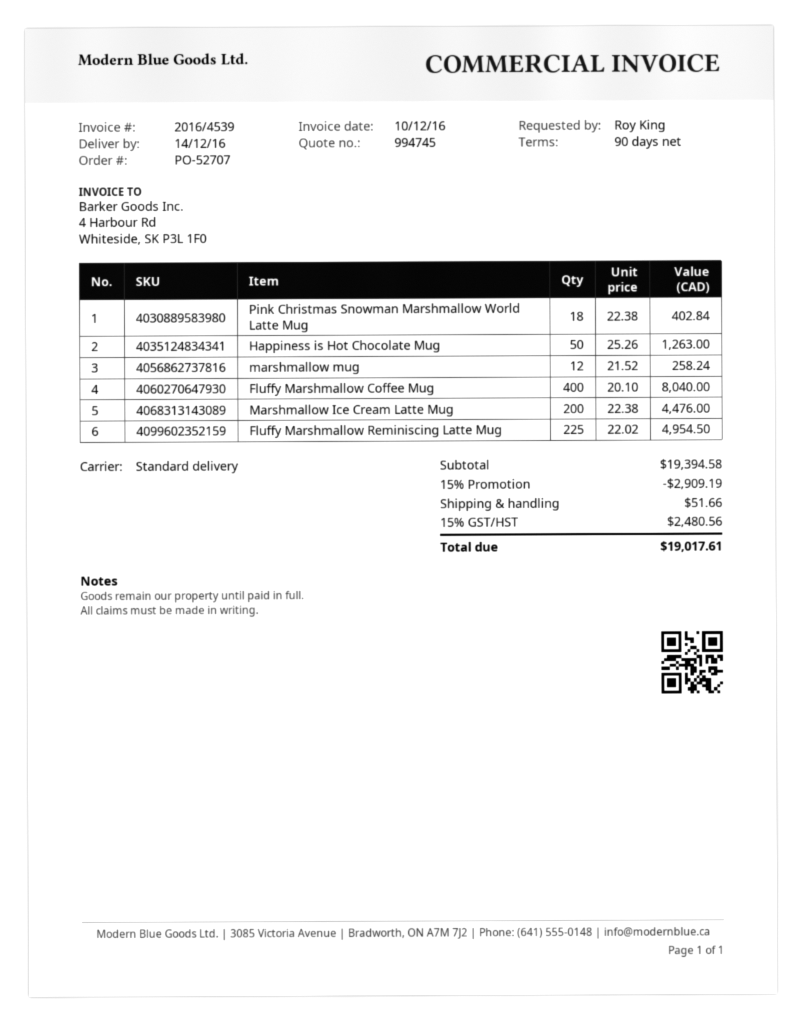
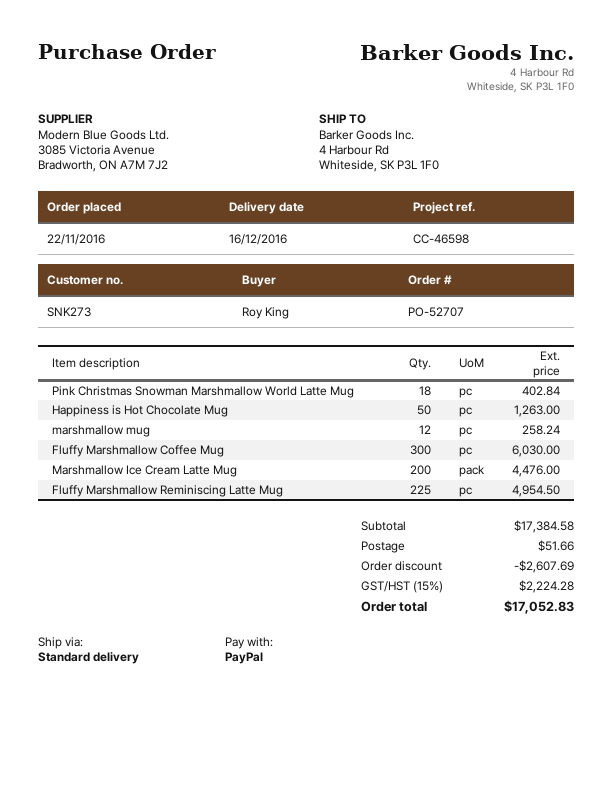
delivery date: 2016-12-14 -> 2016-12-16
Fluffy Marshmallow Coffee Mug: 400 for 8040.00 -> 300 for 6030.00
subtotal: 19394.58 -> 17384.58
discount: 2909.19 -> 2607.69
tax: 15% = 2480.56 -> 15% = 2224.28
total: 19017.61 -> 17052.83

